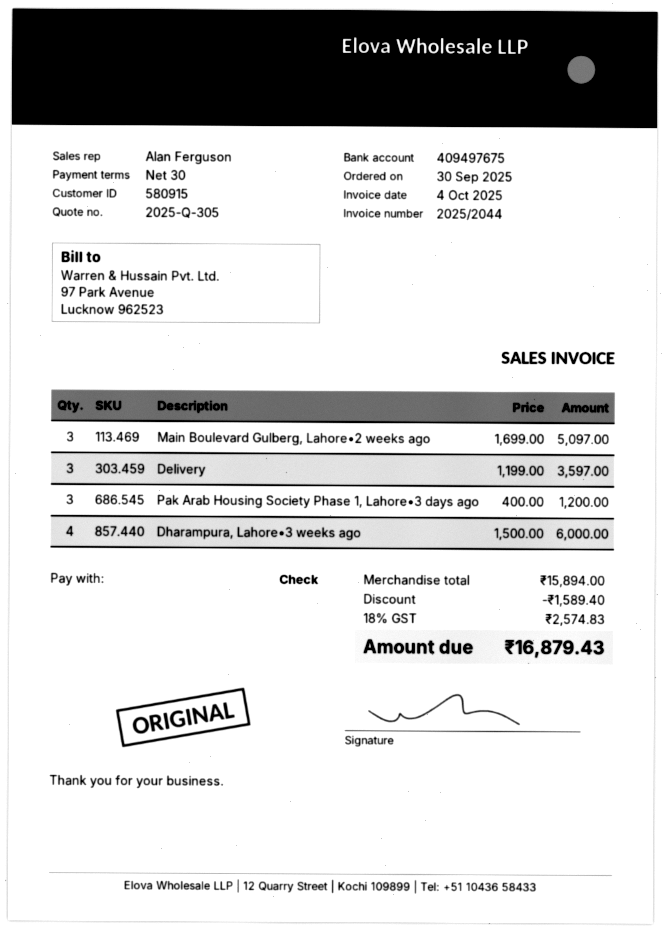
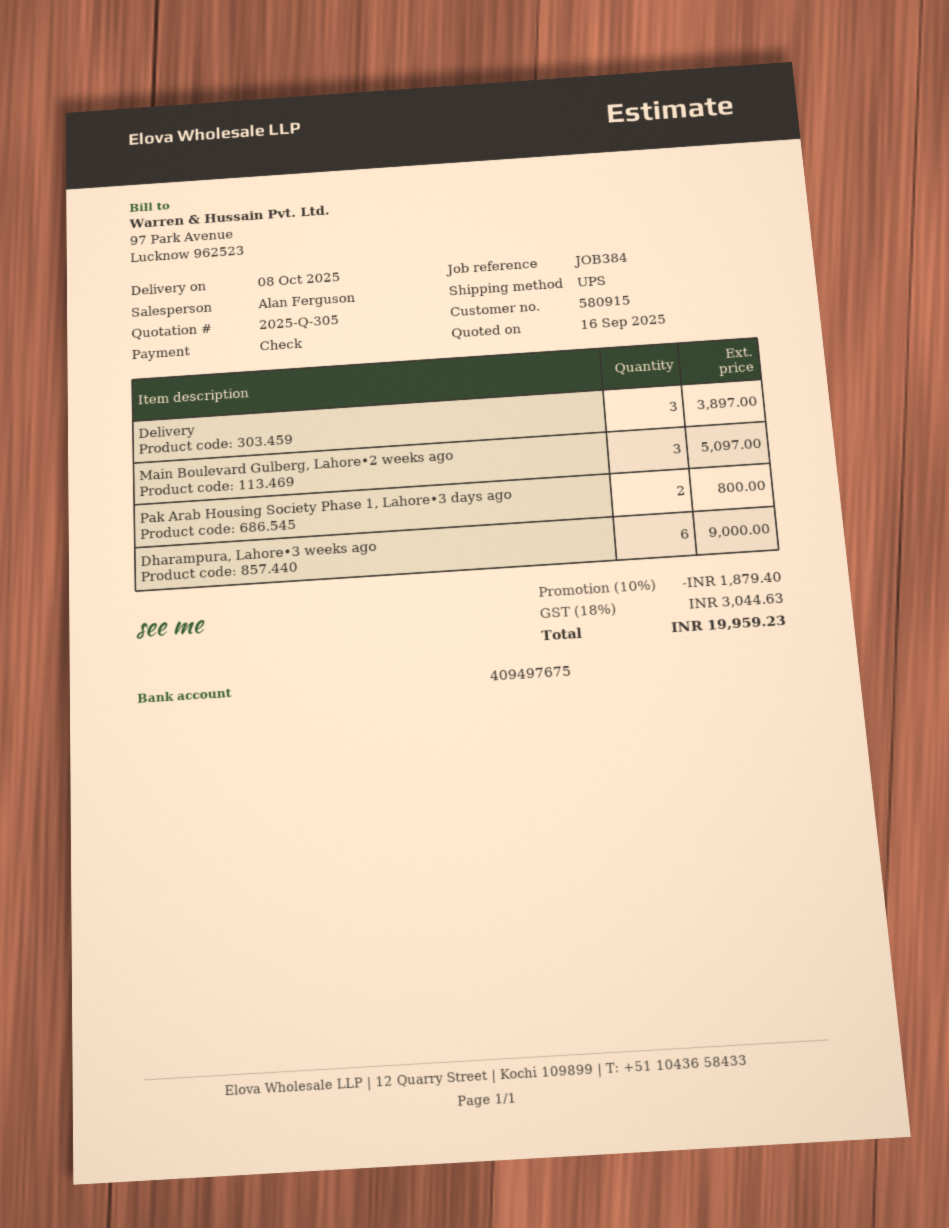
Delivery: 3 for 3597.00 -> 3 for 3897.00
Pak Arab Housing Society Phase 1, Lahore•3 days ago: 3 for 1200.00 -> 2 for 800.00
Dharampura, Lahore•3 weeks ago: 4 for 6000.00 -> 6 for 9000.00
discount: 1589.40 -> 1879.40
tax: 18% = 2574.83 -> 18% = 3044.63
total: 16879.43 -> 19959.23

